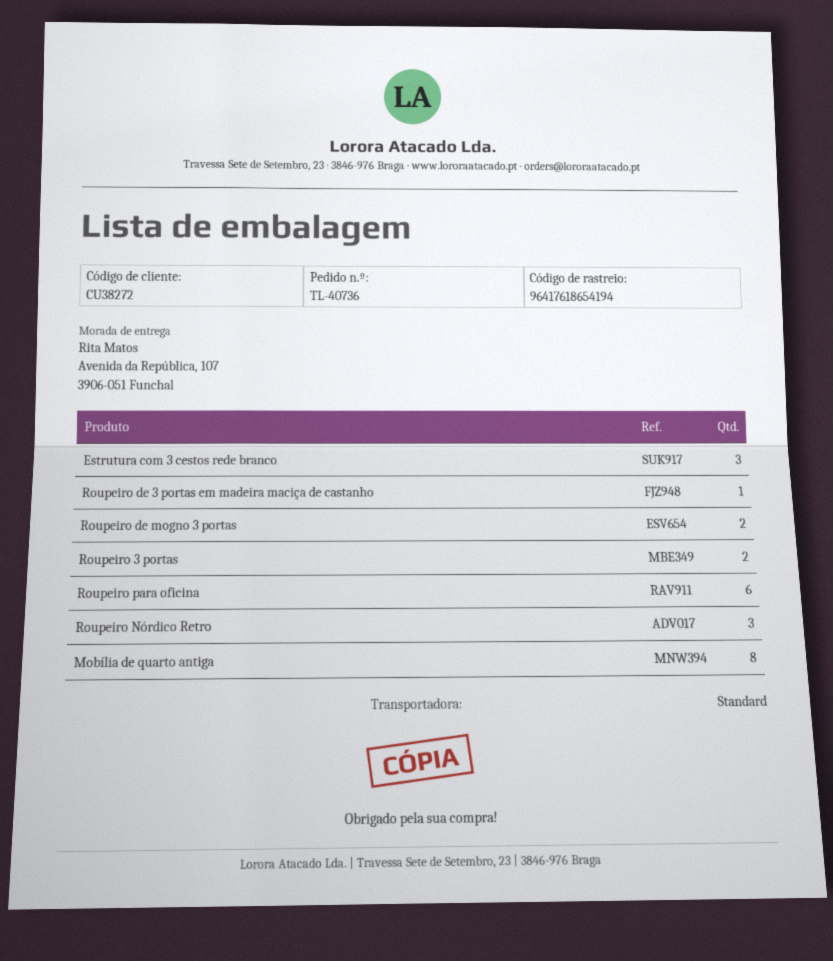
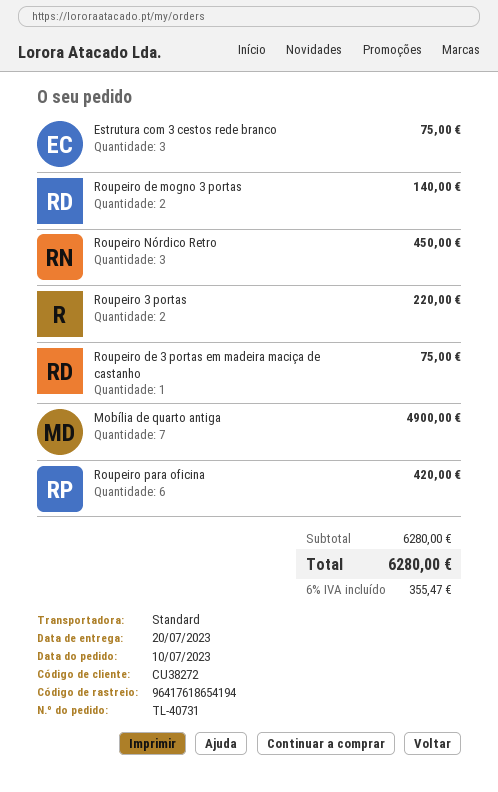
order number: TL-40736 -> TL-40731
Mobília de quarto antiga: 8 -> 7

